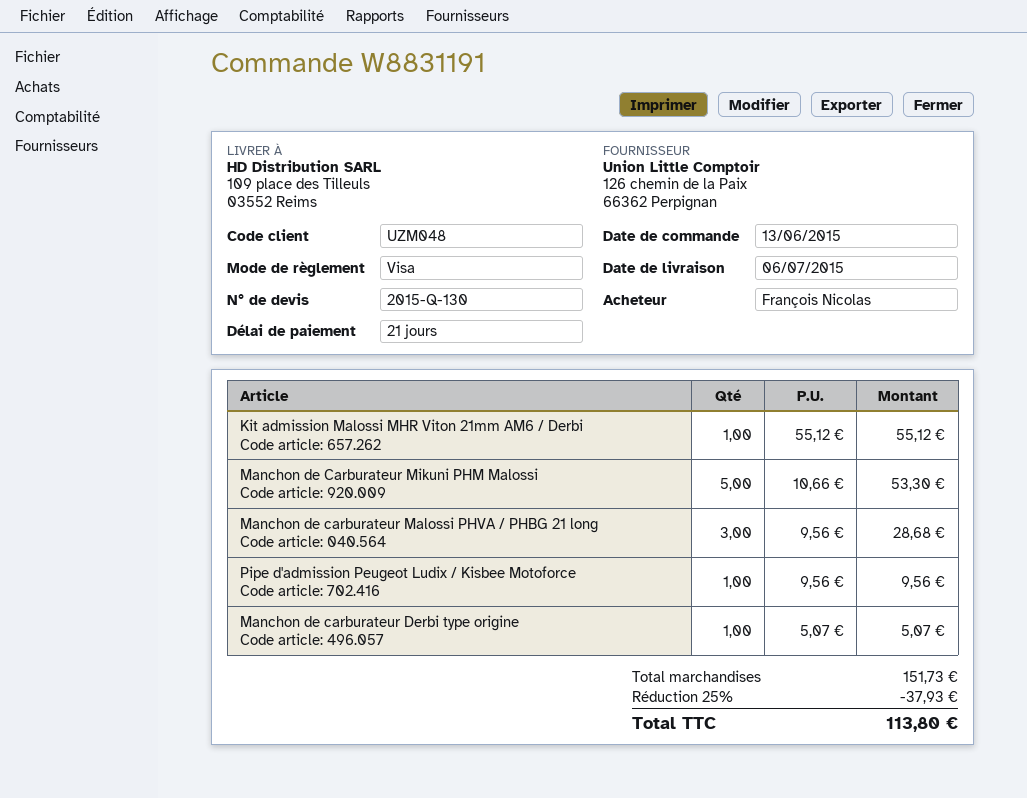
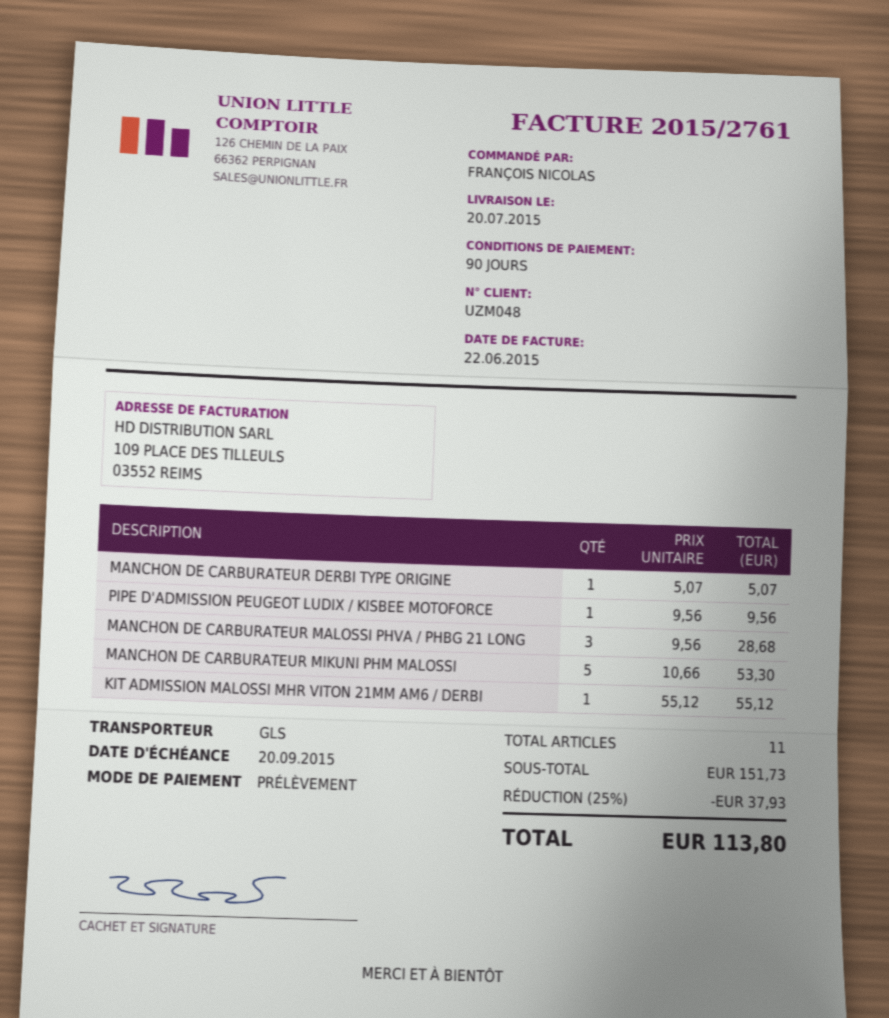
delivery date: 2015-07-06 -> 2015-07-20
payment terms: 21 days -> 90 days
payment method: Visa -> direct debit

